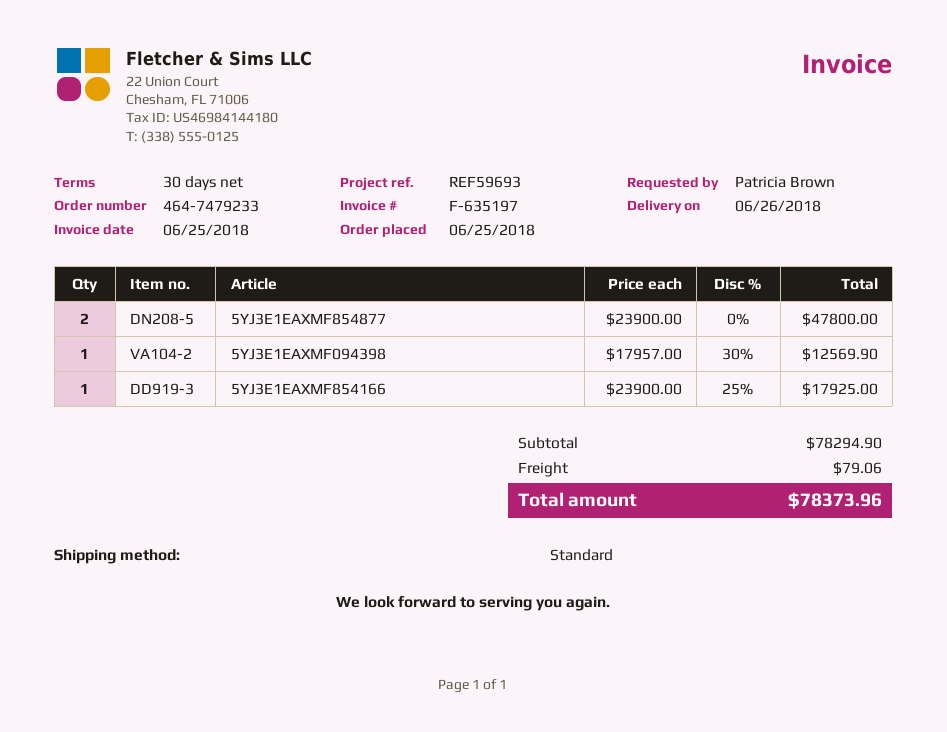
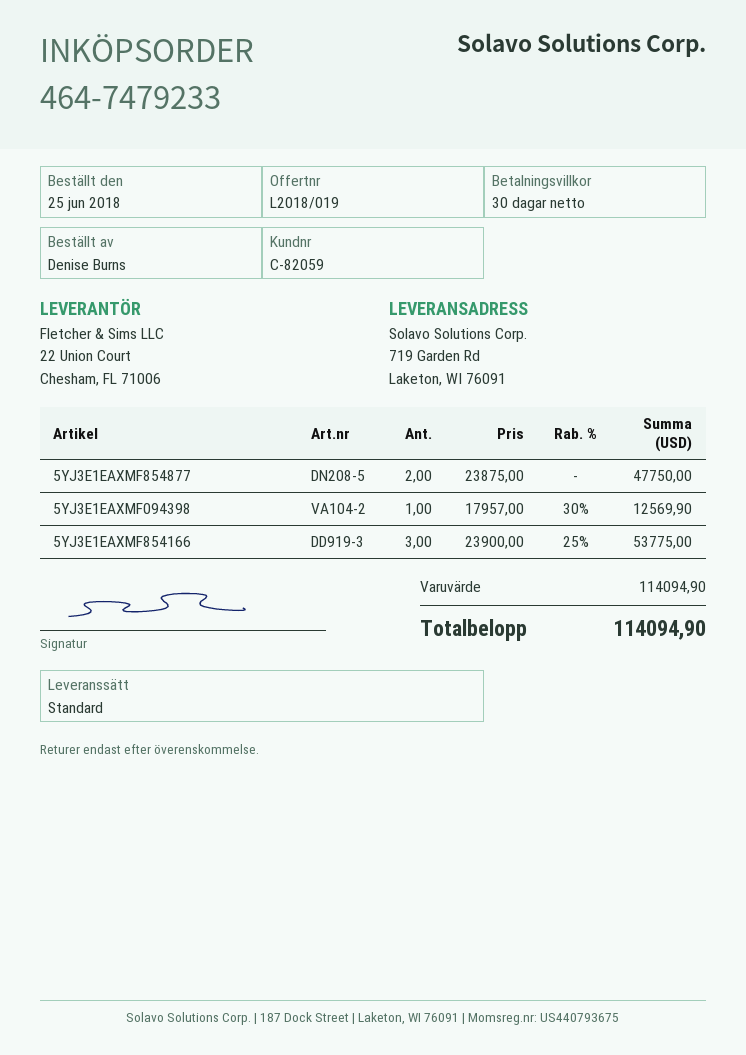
ordered by: Patricia Brown -> Denise Burns
5YJ3E1EAXMF854877: 2 x 23900.00 = 47800.00 -> 2 x 23875.00 = 47750.00
5YJ3E1EAXMF854166: 1 x 23900.00 - 25% = 17925.00 -> 3 x 23900.00 - 25% = 53775.00
subtotal: 78294.90 -> 114094.90
shipping: 79.06 -> none
total: 78373.96 -> 114094.90

